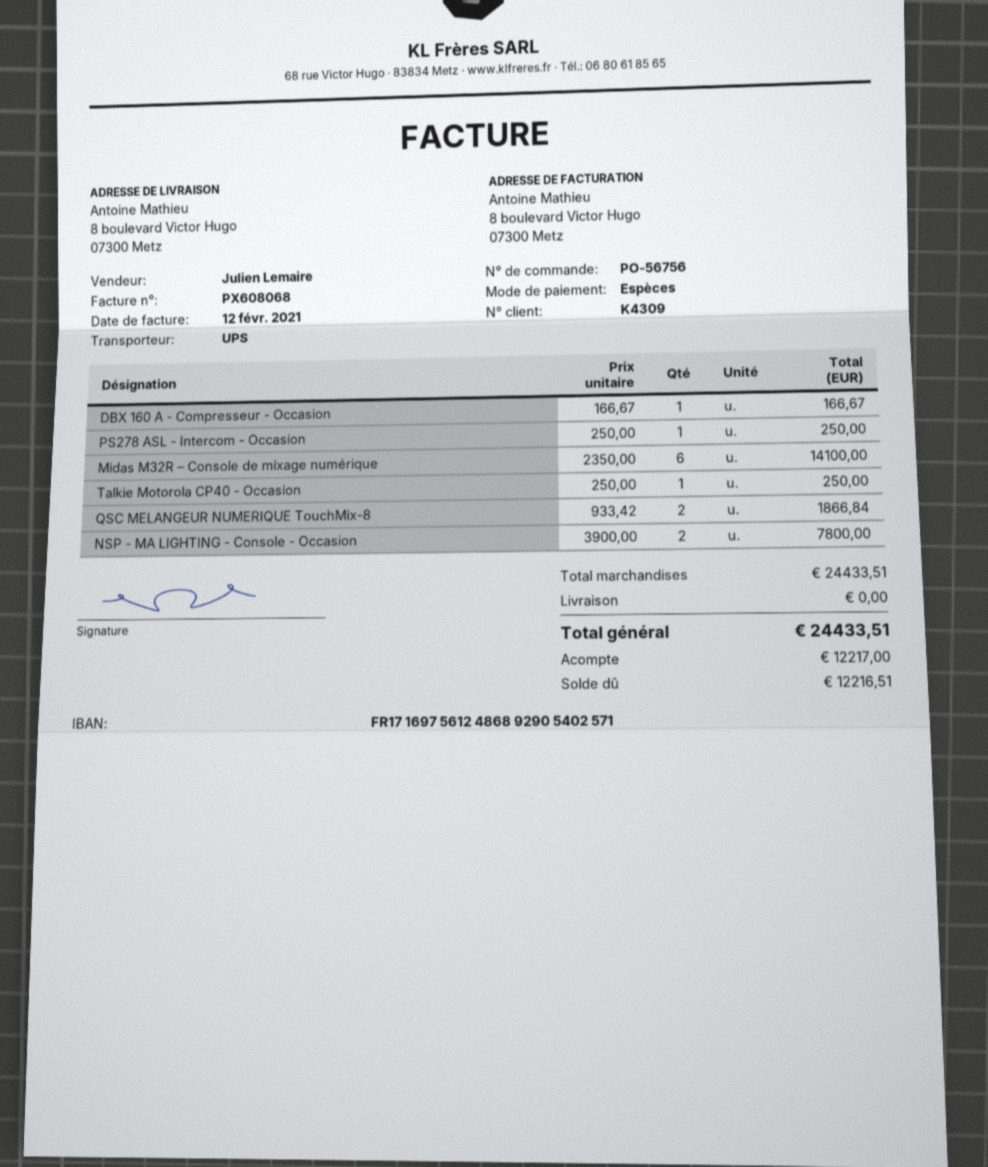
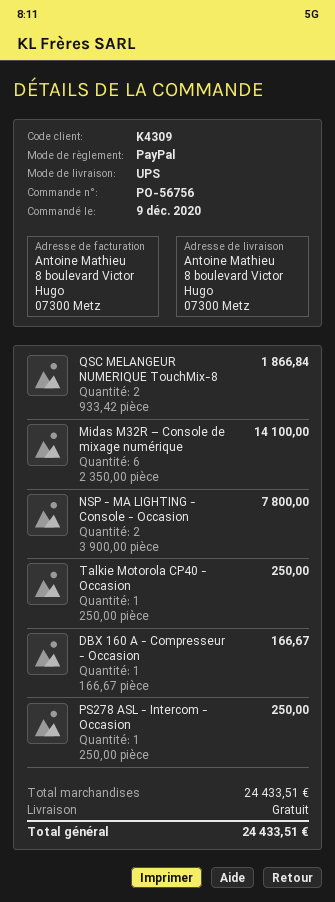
payment method: cash -> PayPal

